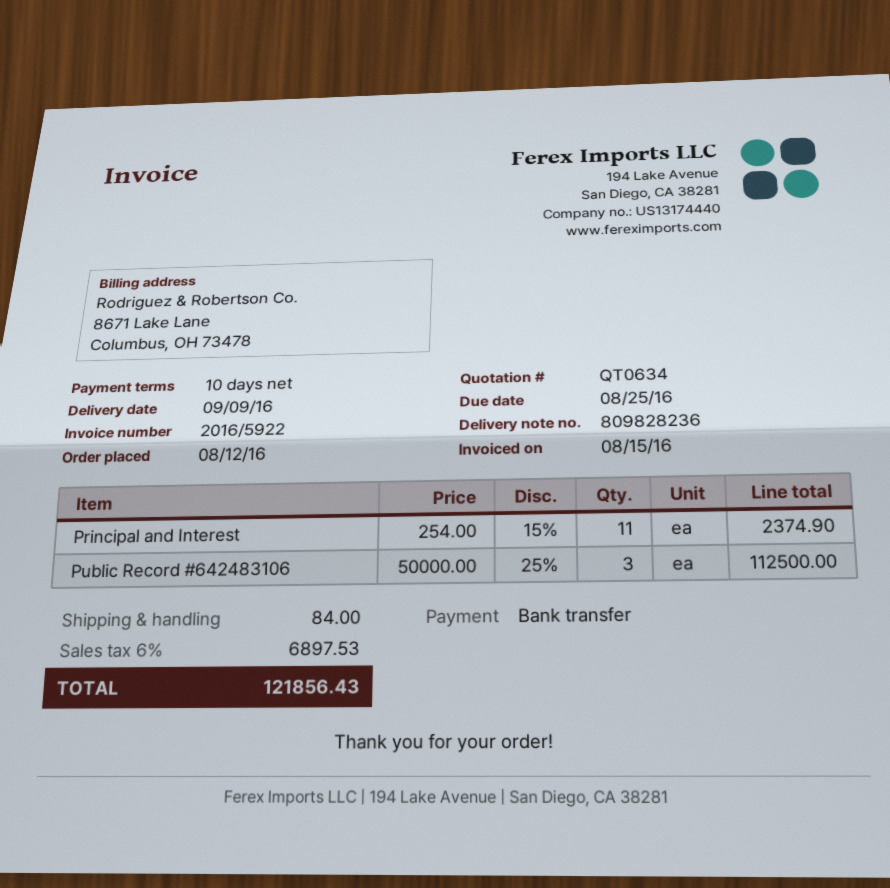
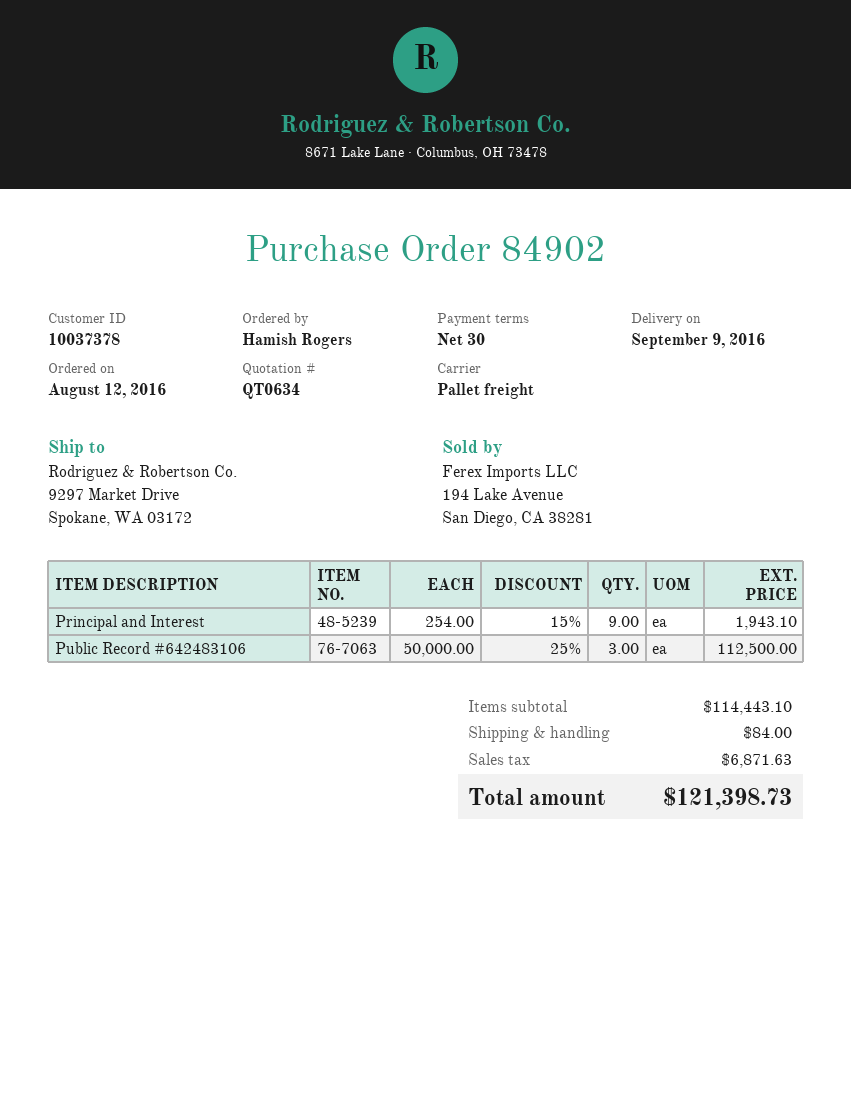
payment terms: 10 days -> 30 days
Principal and Interest: 11 x 254.00 - 15% = 2374.90 -> 9 x 254.00 - 15% = 1943.10
tax: 6897.53 -> 6871.63
total: 121856.43 -> 121398.73

